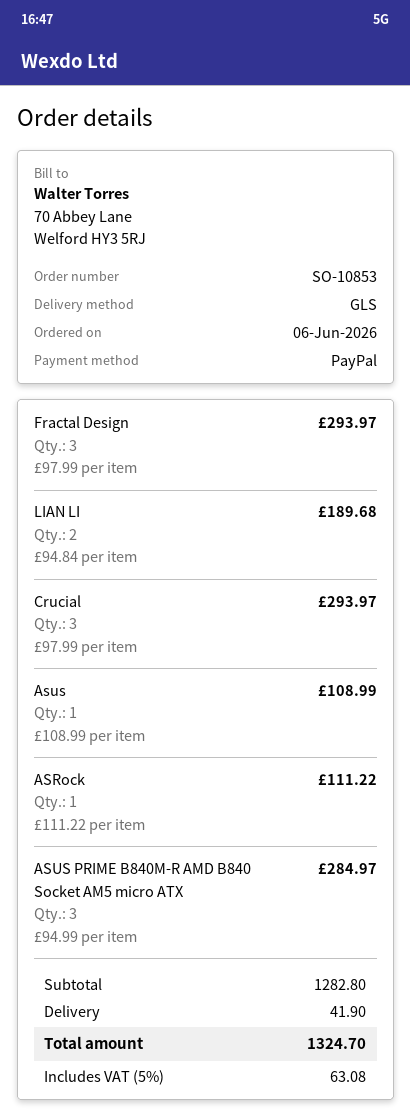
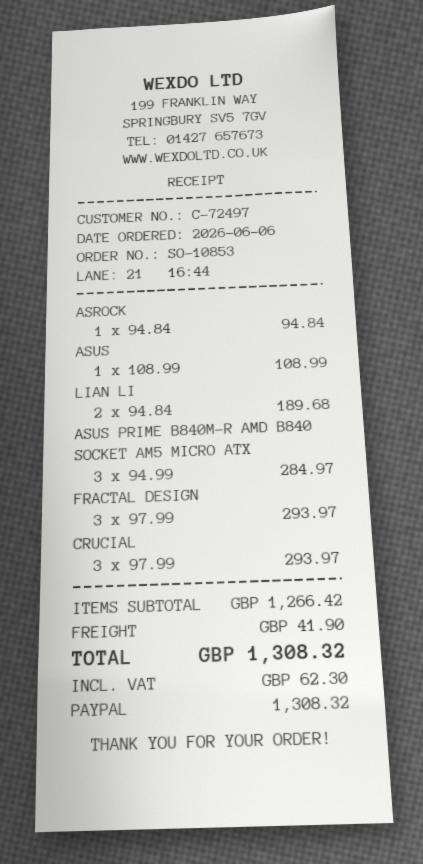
ASRock: 1 x 111.22 = 111.22 -> 1 x 94.84 = 94.84
subtotal: 1282.80 -> 1266.42
tax: 63.08 -> 62.30
total: 1324.70 -> 1308.32

